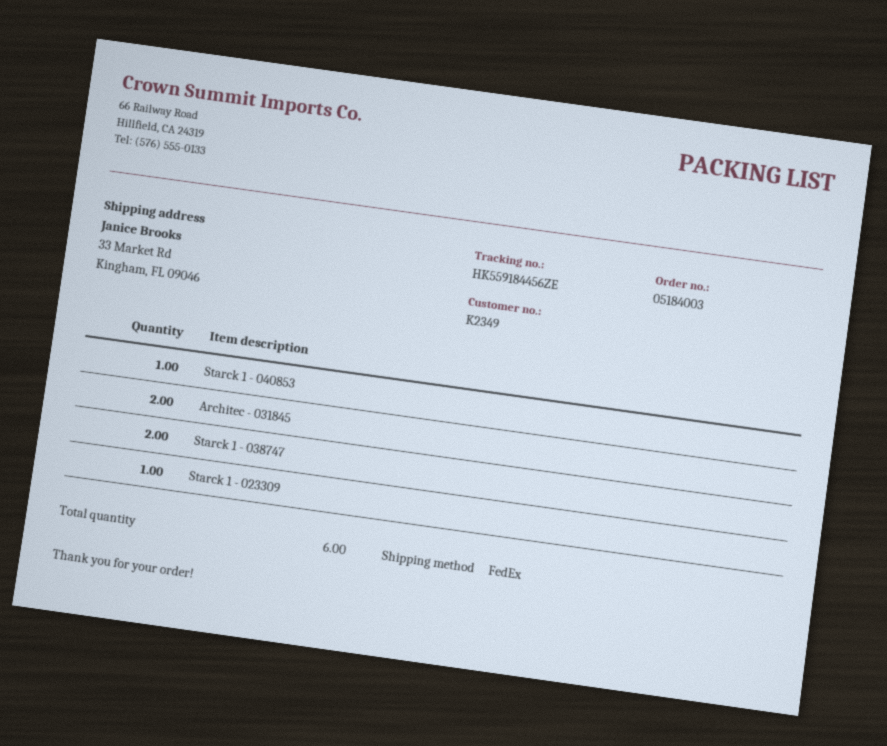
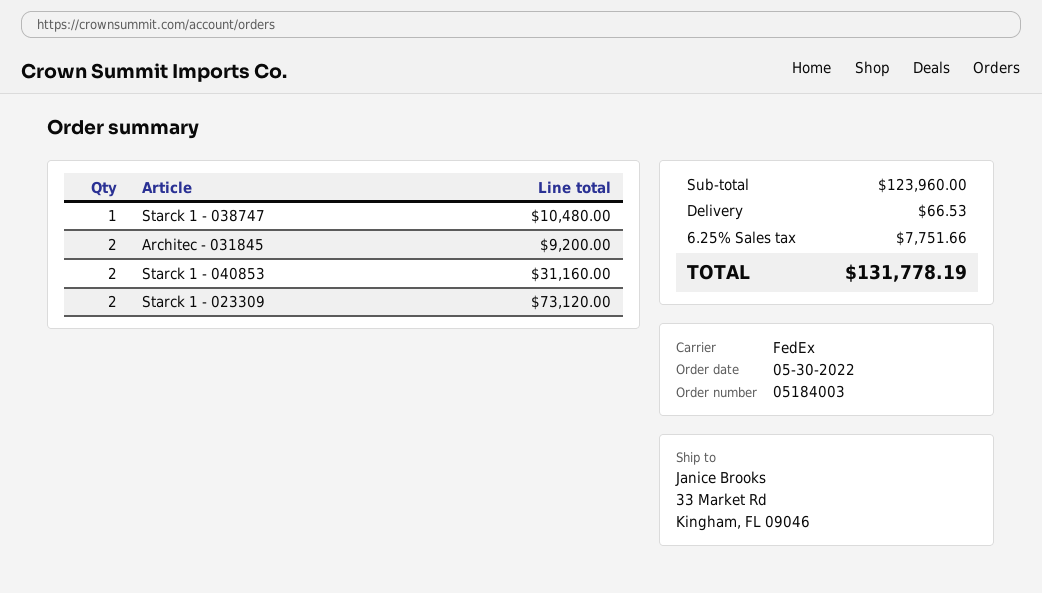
Starck 1 - 040853: 1 -> 2
Starck 1 - 038747: 2 -> 1
Starck 1 - 023309: 1 -> 2

